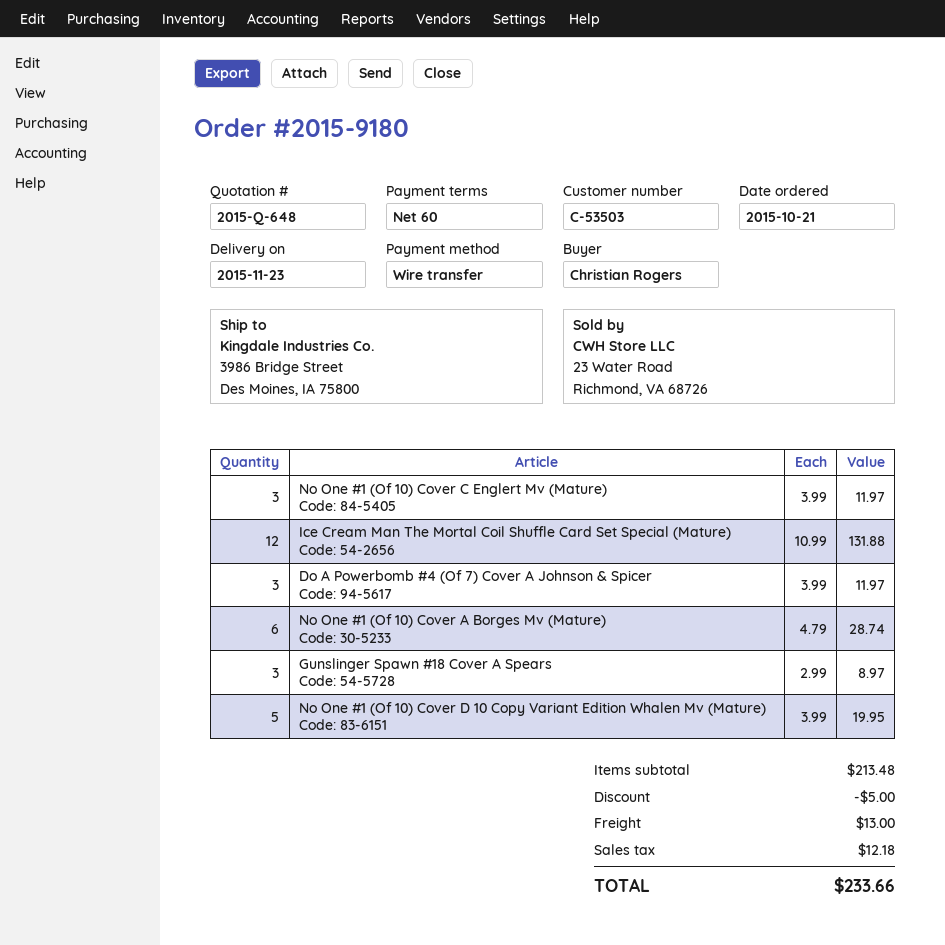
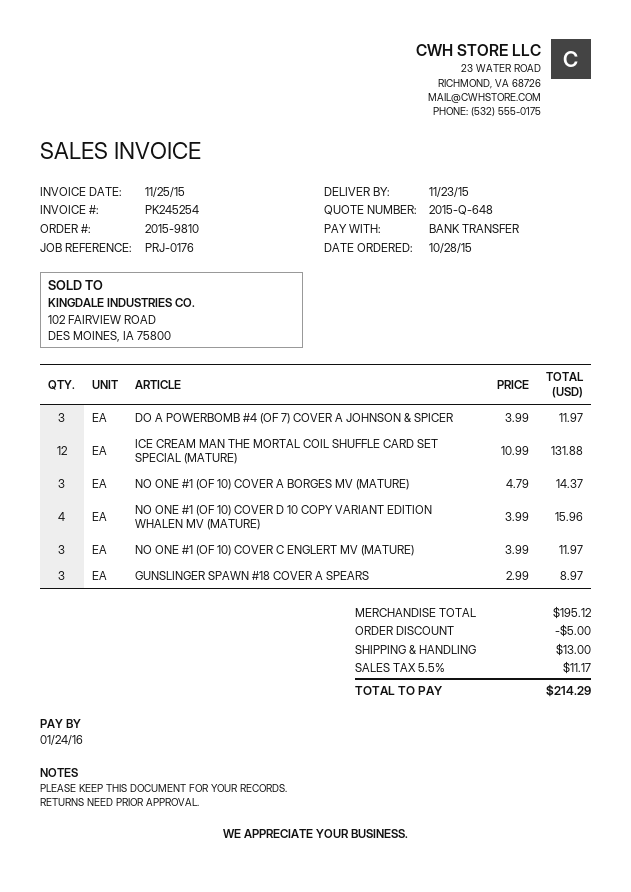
order number: 2015-9180 -> 2015-9810
order date: 2015-10-21 -> 2015-10-28
No One #1 (Of 10) Cover A Borges Mv (Mature): 6 x 4.79 = 28.74 -> 3 x 4.79 = 14.37
No One #1 (Of 10) Cover D 10 Copy Variant Edition Whalen Mv (Mature): 5 x 3.99 = 19.95 -> 4 x 3.99 = 15.96
subtotal: 213.48 -> 195.12
tax: 12.18 -> 11.17
total: 233.66 -> 214.29

